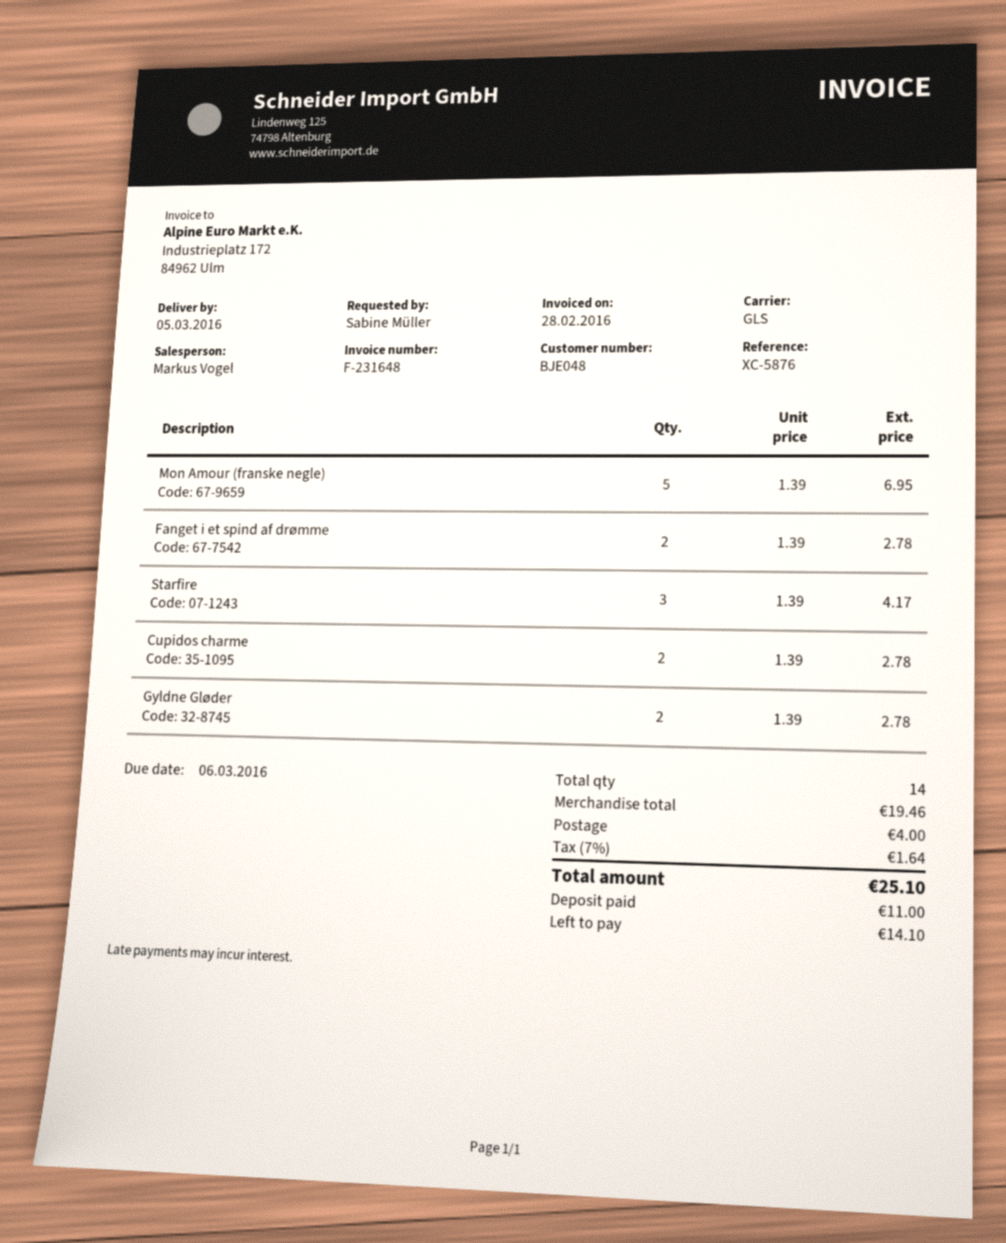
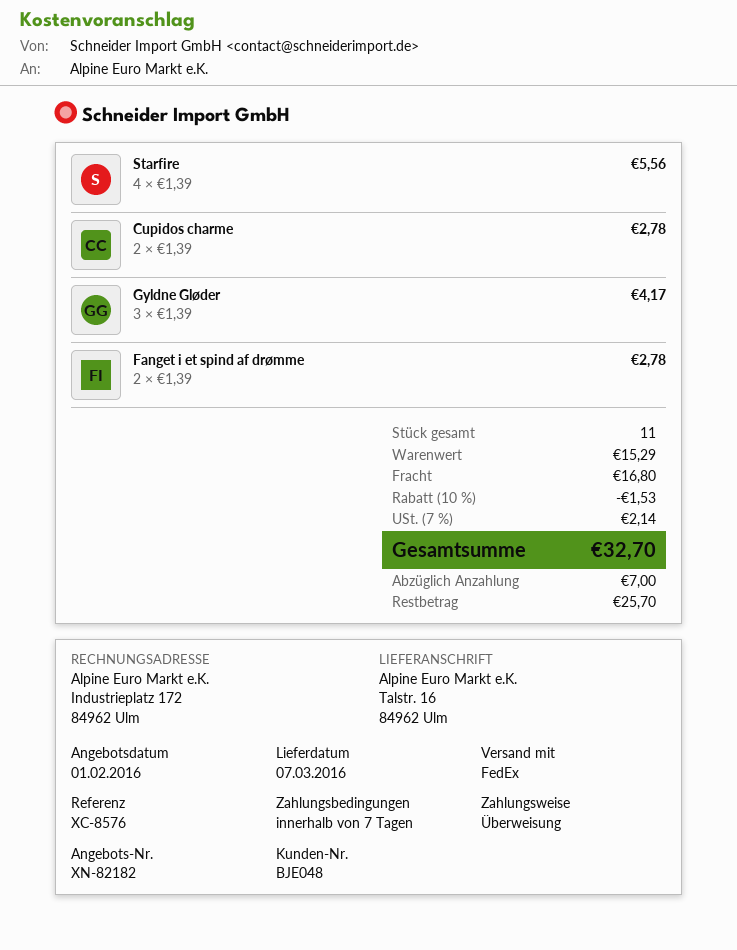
delivery date: 2016-03-05 -> 2016-03-07
reference: XC-5876 -> XC-8576
shipping method: GLS -> FedEx
Mon Amour (franske negle): 5 x 1.39 = 6.95 -> none
Starfire: 3 x 1.39 = 4.17 -> 4 x 1.39 = 5.56
Gyldne Gløder: 2 x 1.39 = 2.78 -> 3 x 1.39 = 4.17
total quantity: 14 -> 11
subtotal: 19.46 -> 15.29
discount: none -> 10% = 1.53
shipping: 4.00 -> 16.80
tax: 7% = 1.64 -> 7% = 2.14
total: 25.10 -> 32.70
deposit: 11.00 -> 7.00
balance: 14.10 -> 25.70

